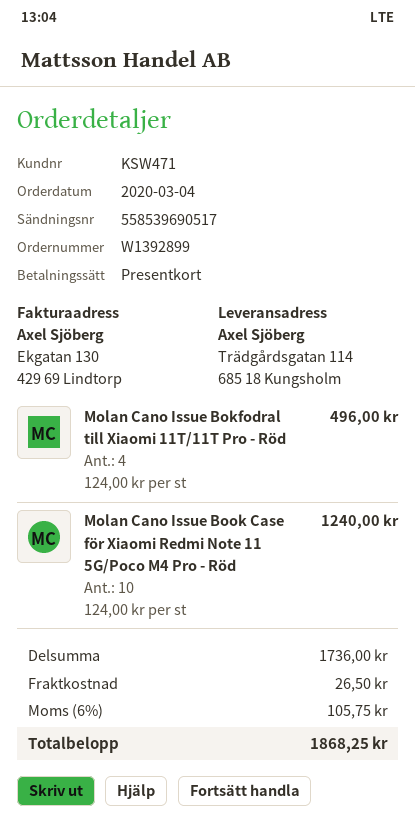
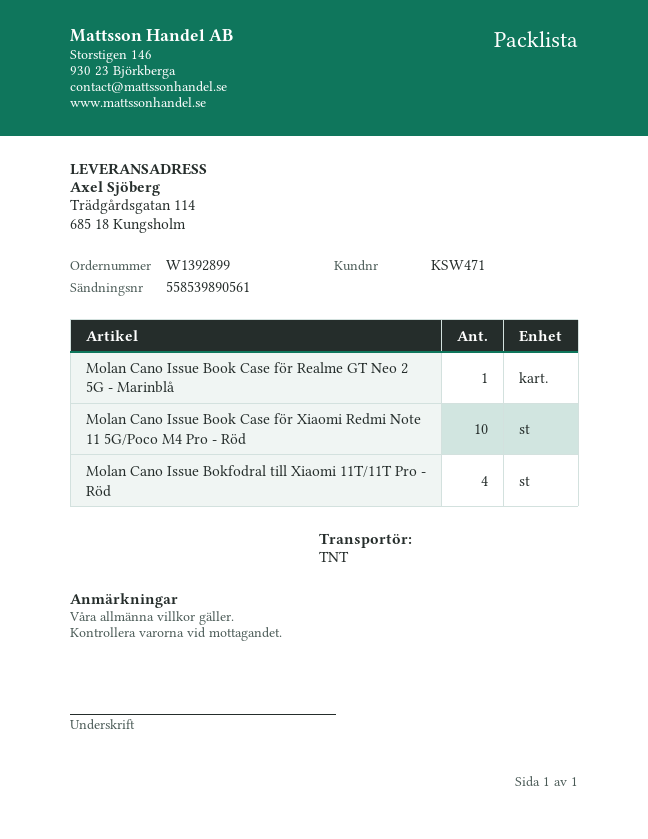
tracking number: 558539690517 -> 558539890561
Molan Cano Issue Book Case för Realme GT Neo 2 5G - Marinblå: none -> 1

